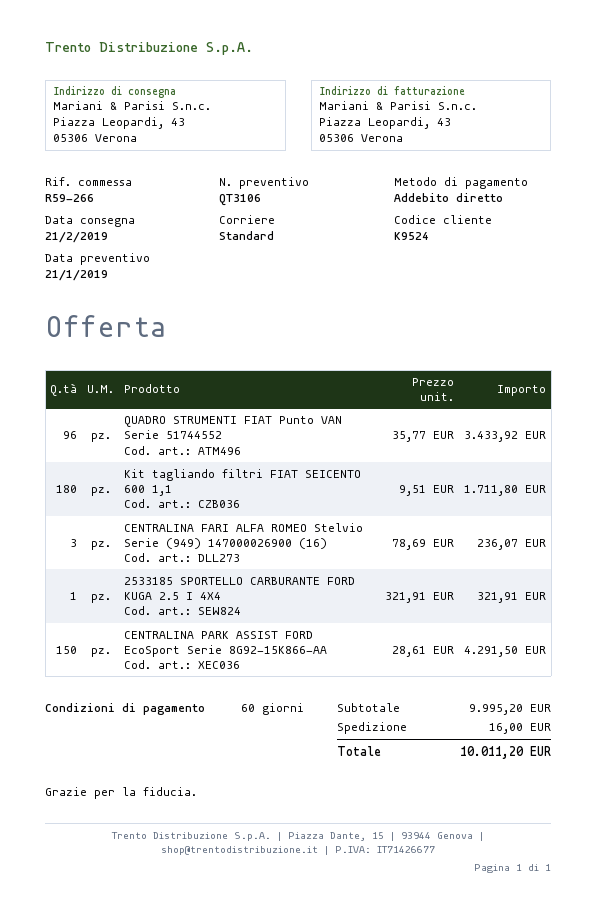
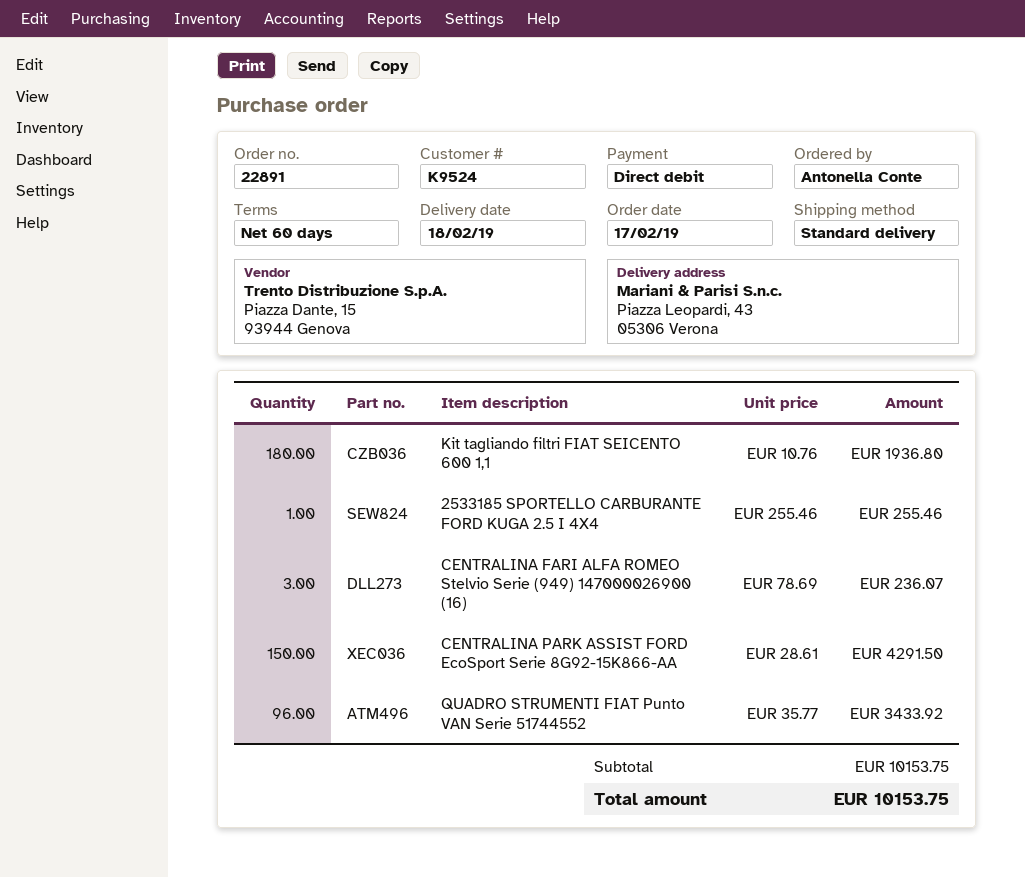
delivery date: 2019-02-21 -> 2019-02-18
Kit tagliando filtri FIAT SEICENTO 600 1,1: 180 x 9.51 = 1711.80 -> 180 x 10.76 = 1936.80
2533185 SPORTELLO CARBURANTE FORD KUGA 2.5 I 4X4: 1 x 321.91 = 321.91 -> 1 x 255.46 = 255.46
subtotal: 9995.20 -> 10153.75
shipping: 16.00 -> none
total: 10011.20 -> 10153.75

